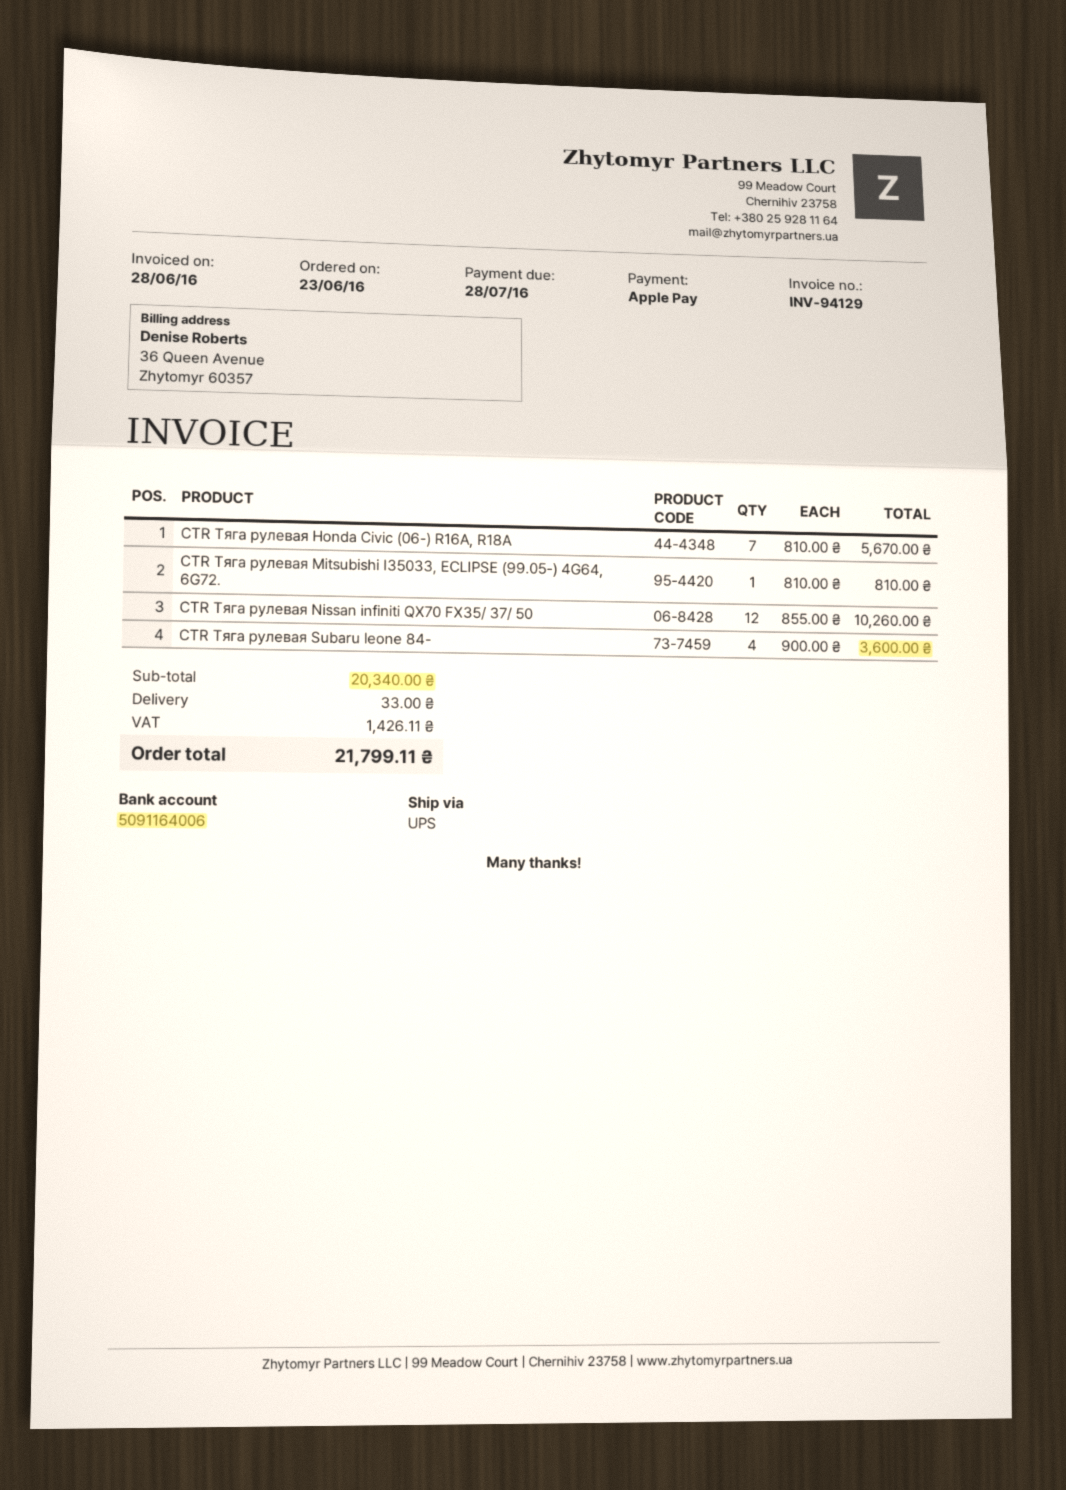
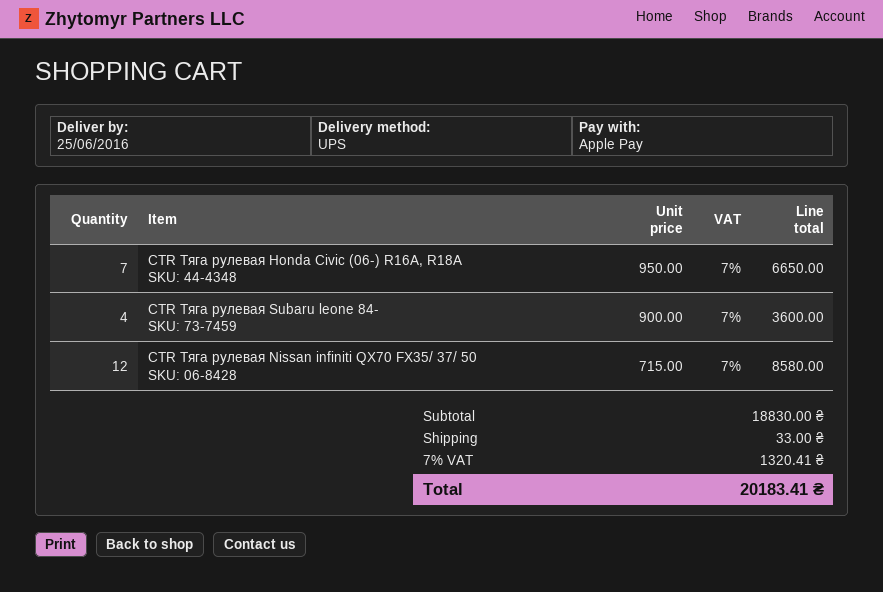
CTR Тяга рулевая Honda Civic (06-) R16A, R18A: 7 x 810.00 = 5670.00 -> 7 x 950.00 = 6650.00
CTR Тяга рулевая Mitsubishi I35033, ECLIPSE (99.05-) 4G64, 6G72.: 1 x 810.00 = 810.00 -> none
CTR Тяга рулевая Nissan infiniti QX70 FX35/ 37/ 50: 12 x 855.00 = 10260.00 -> 12 x 715.00 = 8580.00
subtotal: 20340.00 -> 18830.00
tax: 1426.11 -> 1320.41
total: 21799.11 -> 20183.41

